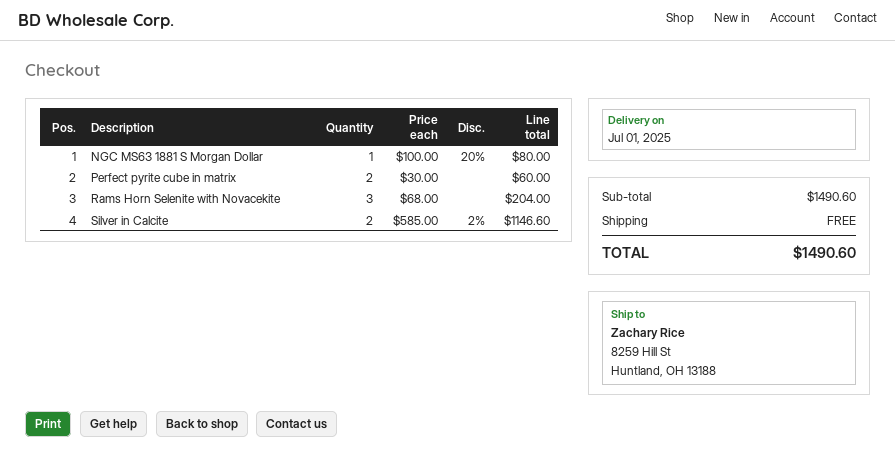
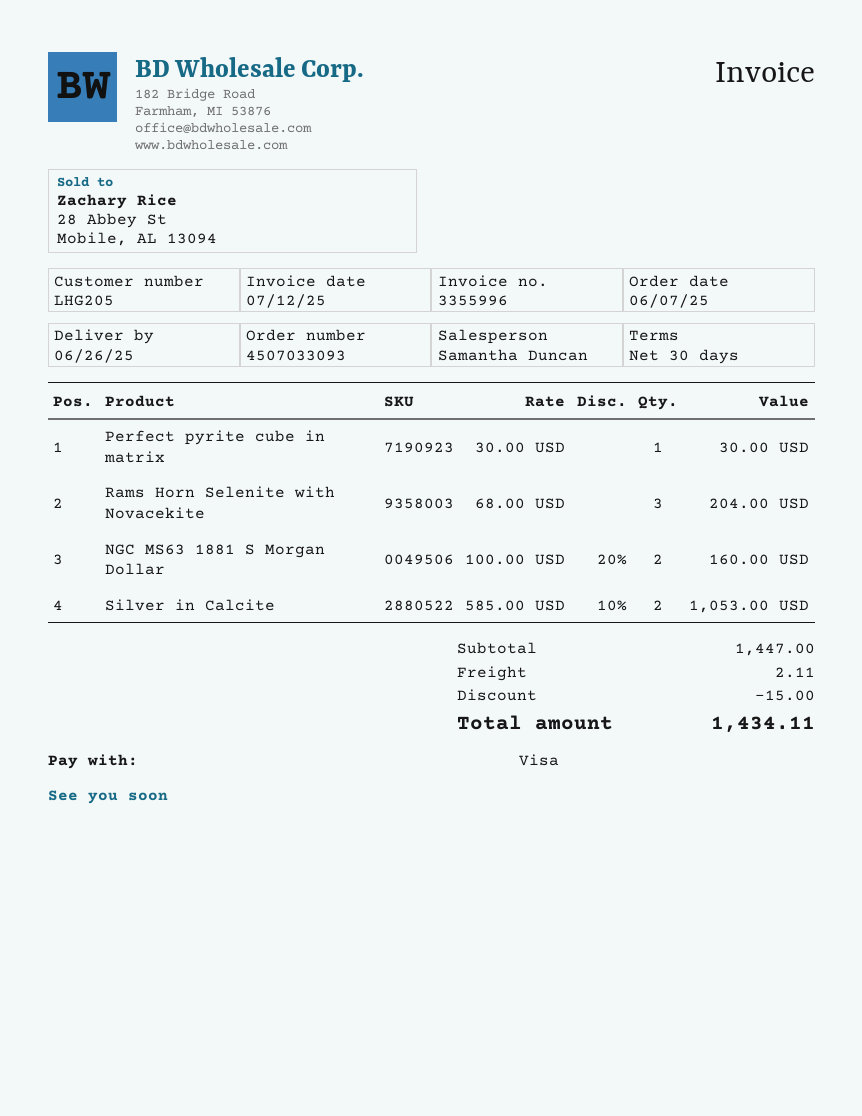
delivery date: 2025-07-01 -> 2025-06-26
NGC MS63 1881 S Morgan Dollar: 1 x 100.00 - 20% = 80.00 -> 2 x 100.00 - 20% = 160.00
Perfect pyrite cube in matrix: 2 x 30.00 = 60.00 -> 1 x 30.00 = 30.00
Silver in Calcite: 2 x 585.00 - 2% = 1146.60 -> 2 x 585.00 - 10% = 1053.00
subtotal: 1490.60 -> 1447.00
discount: none -> 15.00
shipping: 0.00 -> 2.11
total: 1490.60 -> 1434.11

